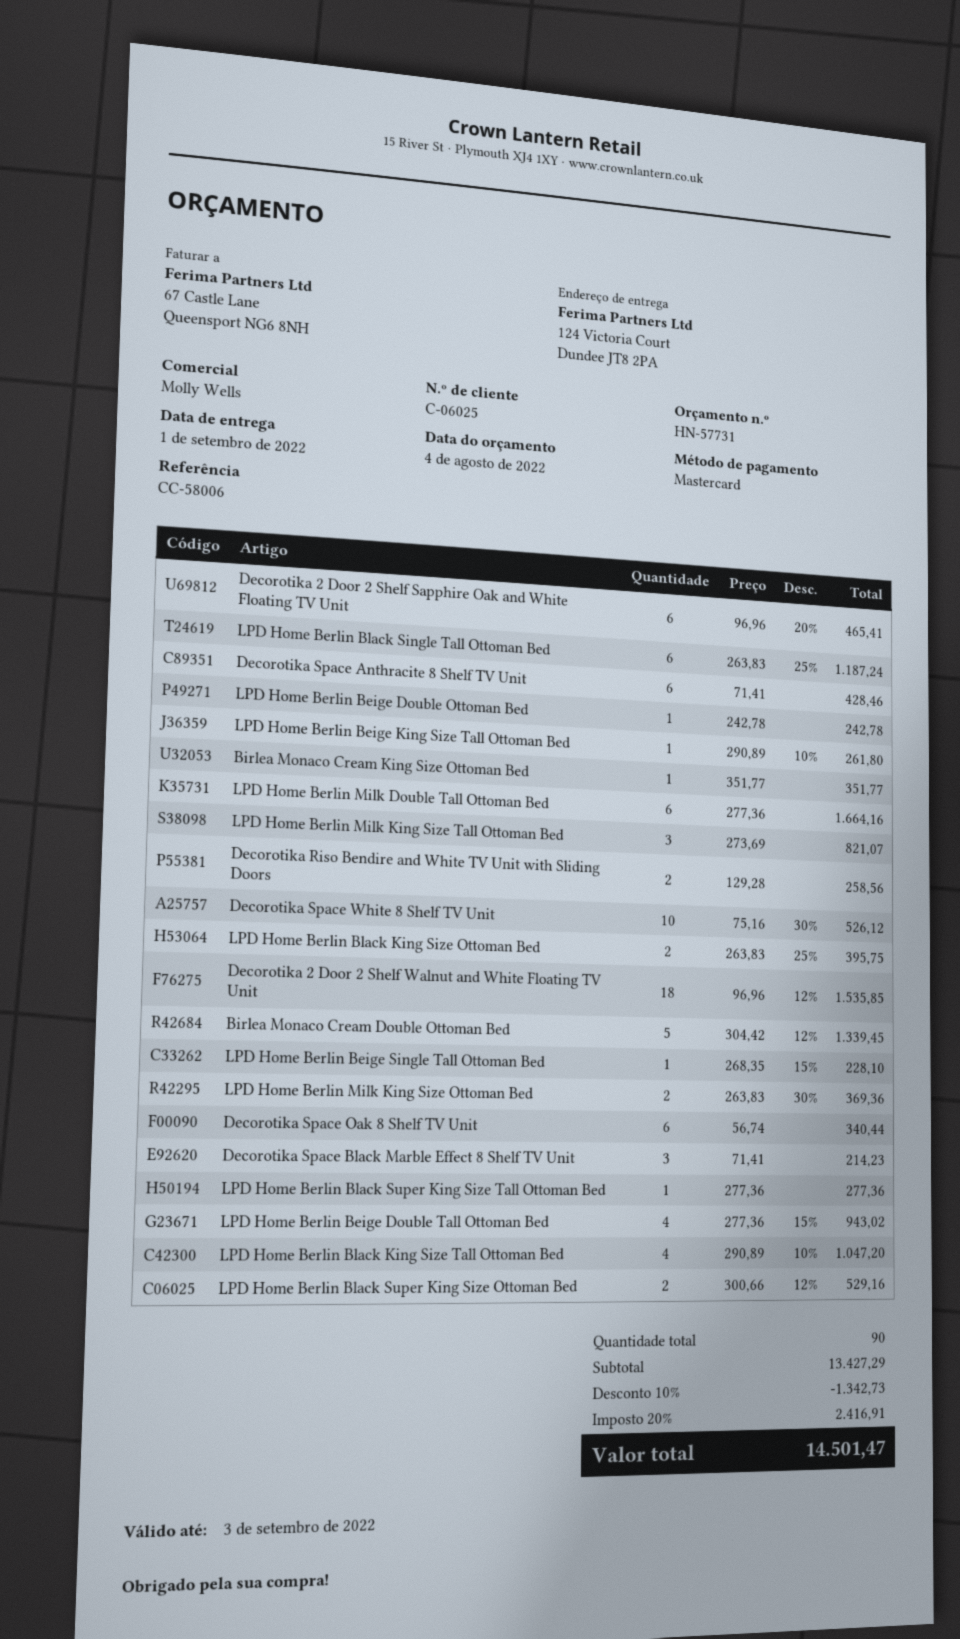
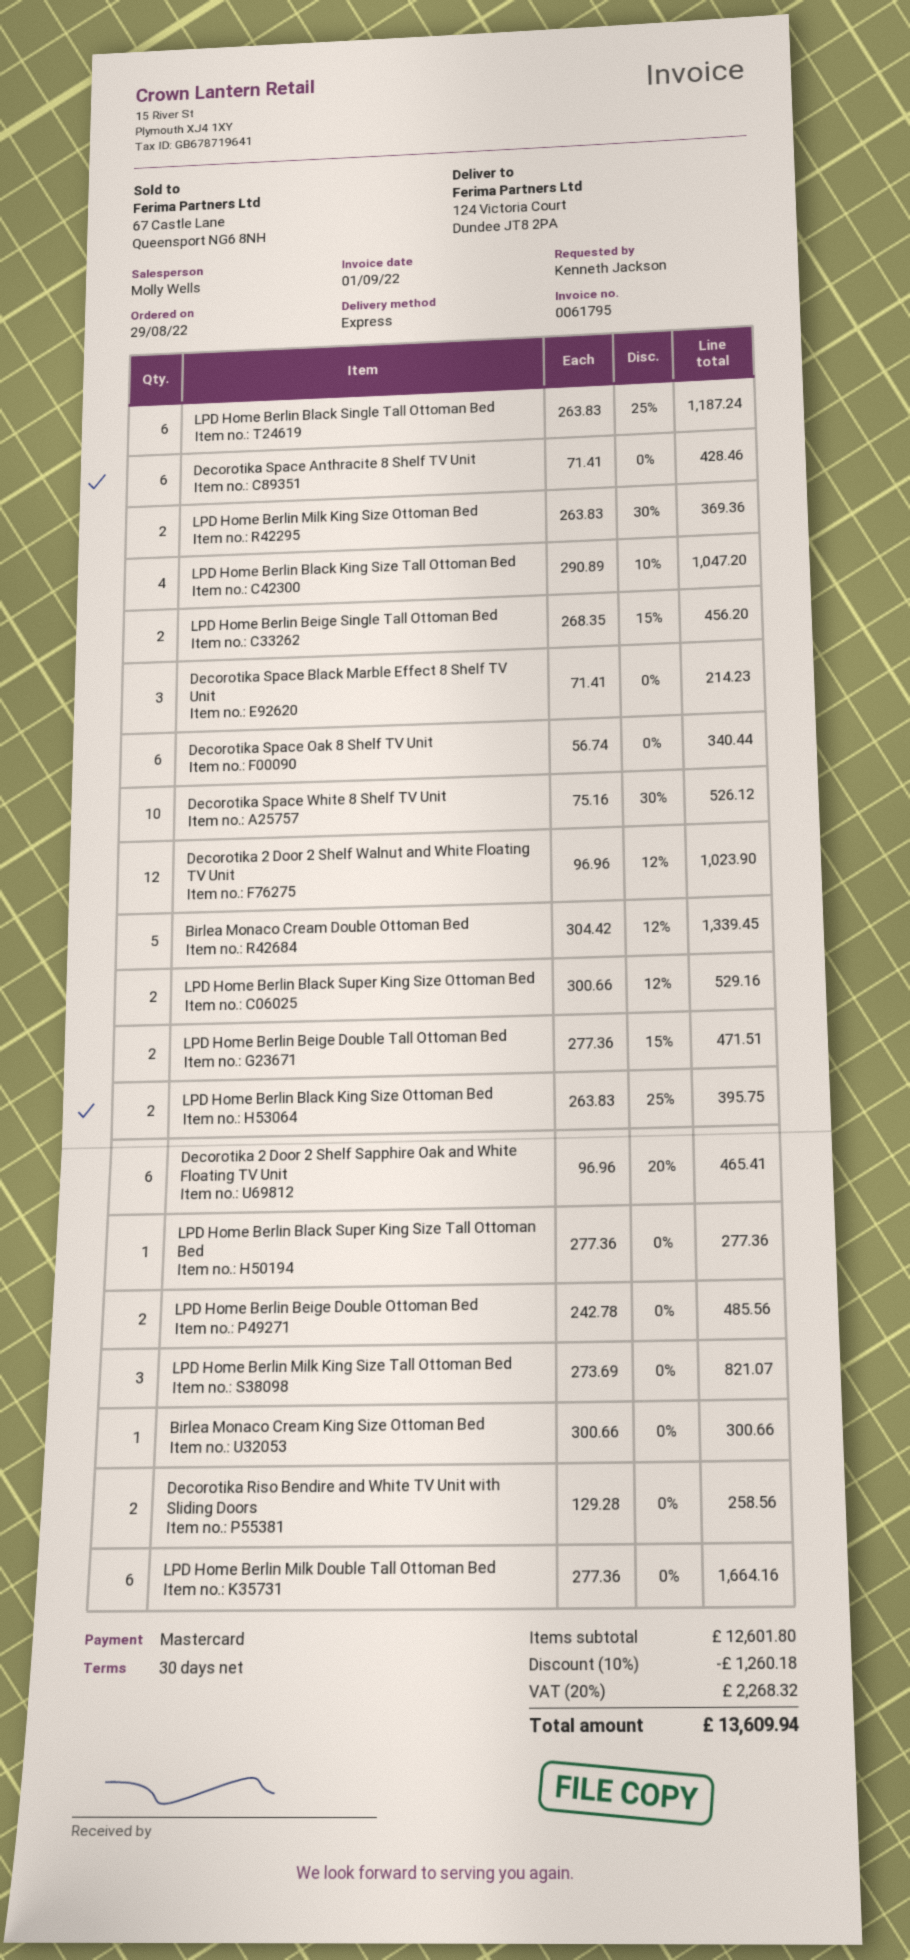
LPD Home Berlin Beige Double Ottoman Bed: 1 x 242.78 = 242.78 -> 2 x 242.78 = 485.56
LPD Home Berlin Beige King Size Tall Ottoman Bed: 1 x 290.89 - 10% = 261.80 -> none
Birlea Monaco Cream King Size Ottoman Bed: 1 x 351.77 = 351.77 -> 1 x 300.66 = 300.66
Decorotika 2 Door 2 Shelf Walnut and White Floating TV Unit: 18 x 96.96 - 12% = 1535.85 -> 12 x 96.96 - 12% = 1023.90
LPD Home Berlin Beige Single Tall Ottoman Bed: 1 x 268.35 - 15% = 228.10 -> 2 x 268.35 - 15% = 456.20
LPD Home Berlin Beige Double Tall Ottoman Bed: 4 x 277.36 - 15% = 943.02 -> 2 x 277.36 - 15% = 471.51
subtotal: 13427.29 -> 12601.80
discount: 10% = 1342.73 -> 10% = 1260.18
tax: 20% = 2416.91 -> 20% = 2268.32
total: 14501.47 -> 13609.94

